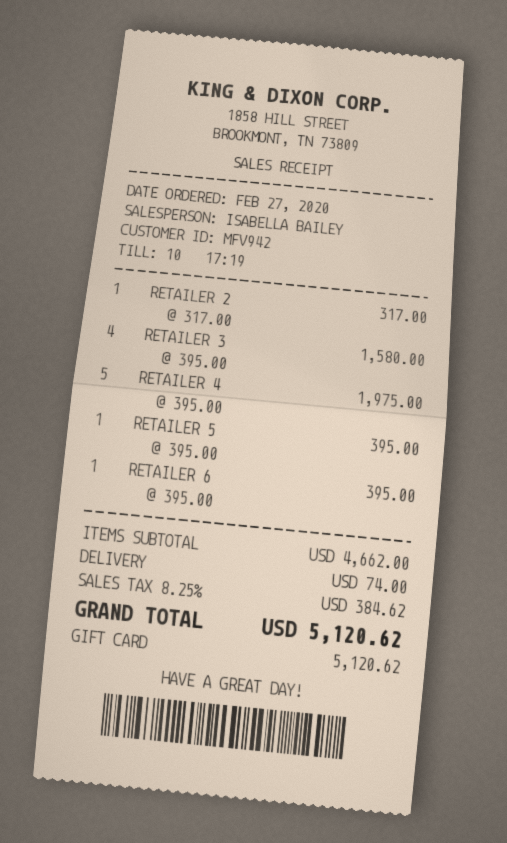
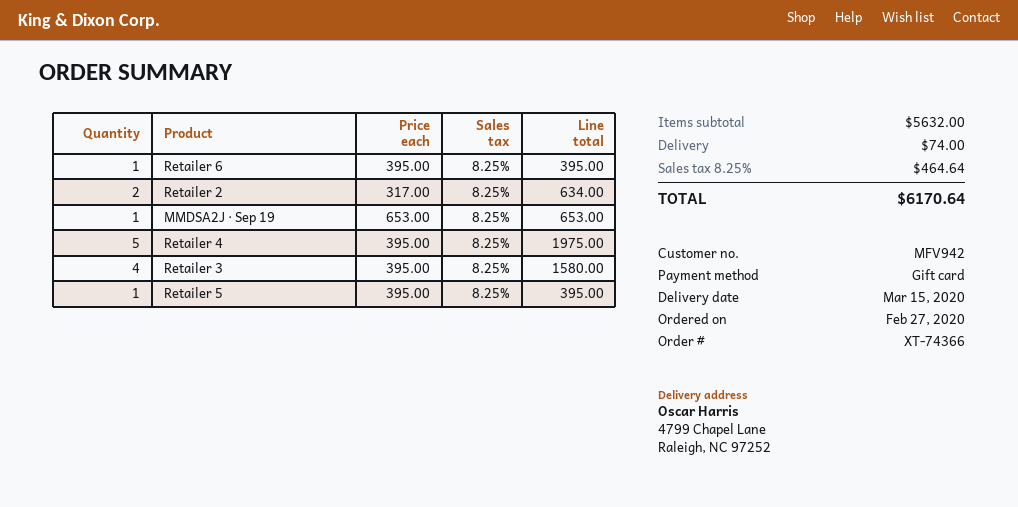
RETAILER 2: 1 x 317.00 = 317.00 -> 2 x 317.00 = 634.00
MMDSA2J · Sep 19: none -> 1 x 653.00 = 653.00
subtotal: 4662.00 -> 5632.00
tax: 8.25% = 384.62 -> 8.25% = 464.64
total: 5120.62 -> 6170.64

